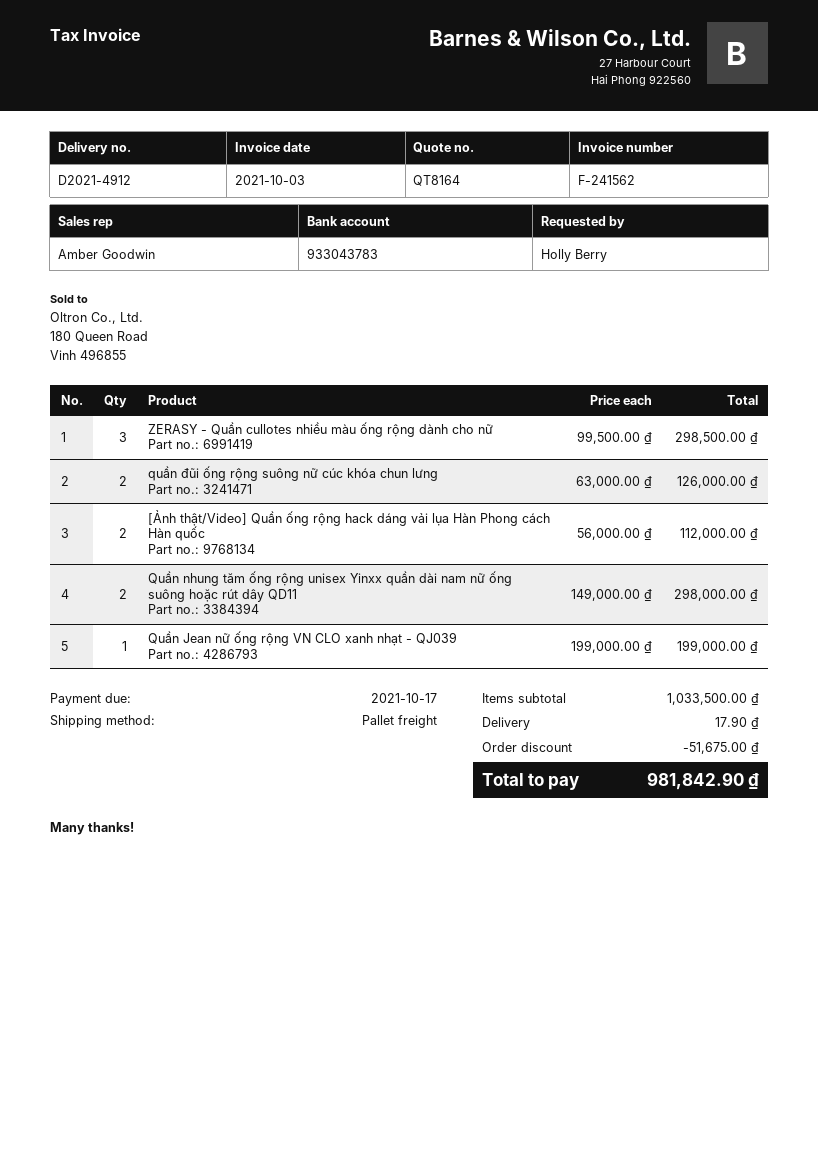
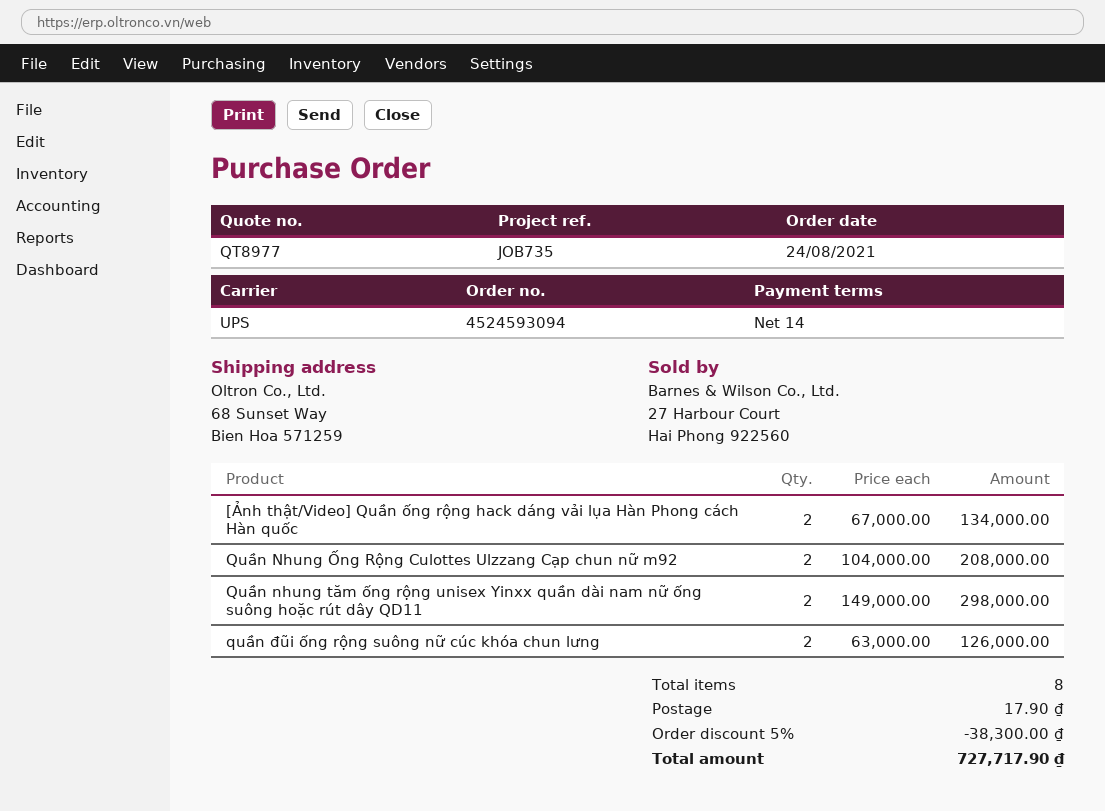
quote number: QT8164 -> QT8977
shipping method: pallet freight -> UPS
ZERASY - Quần cullotes nhiều màu ống rộng dành cho nữ: 3 x 99500.00 = 298500.00 -> none
[Ảnh thật/Video] Quần ống rộng hack dáng vải lụa Hàn Phong cách Hàn quốc: 2 x 56000.00 = 112000.00 -> 2 x 67000.00 = 134000.00
Quần Jean nữ ống rộng VN CLO xanh nhạt - QJ039: 1 x 199000.00 = 199000.00 -> none
Quần Nhung Ống Rộng Culottes Ulzzang Cạp chun nữ m92: none -> 2 x 104000.00 = 208000.00
discount: 51675.00 -> 38300.00
total: 981842.90 -> 727717.90

